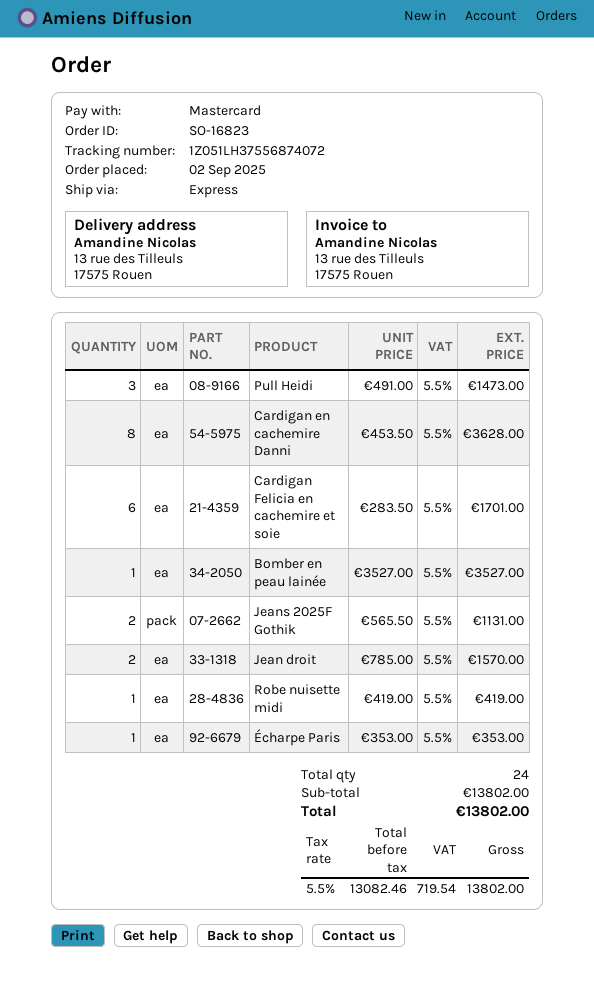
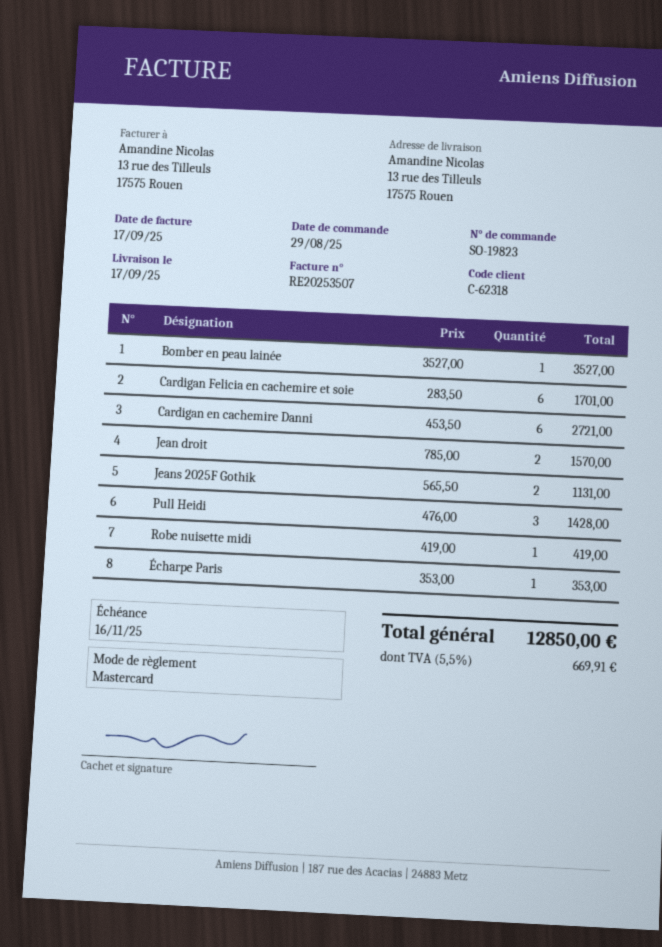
order number: SO-16823 -> SO-19823
order date: 2025-09-02 -> 2025-08-29
Pull Heidi: 3 x 491.00 = 1473.00 -> 3 x 476.00 = 1428.00
Cardigan en cachemire Danni: 8 x 453.50 = 3628.00 -> 6 x 453.50 = 2721.00
tax: 5.5% = 719.54 -> 5.5% = 669.91
total: 13802.00 -> 12850.00

